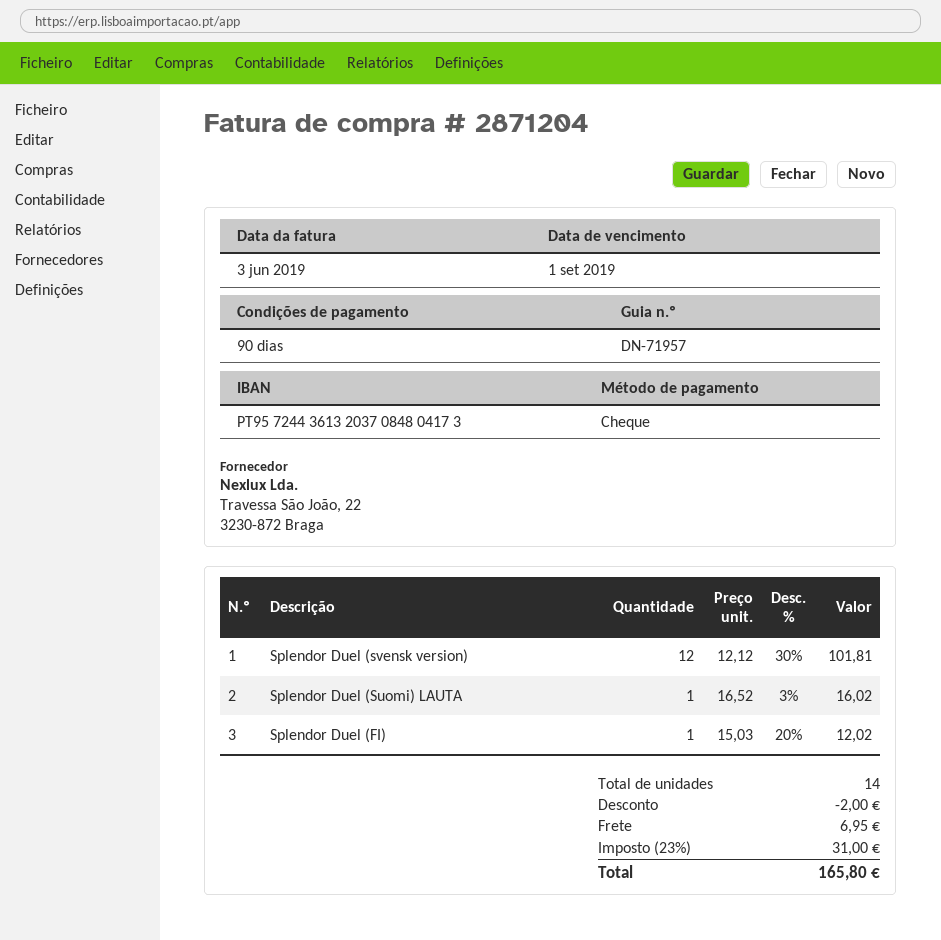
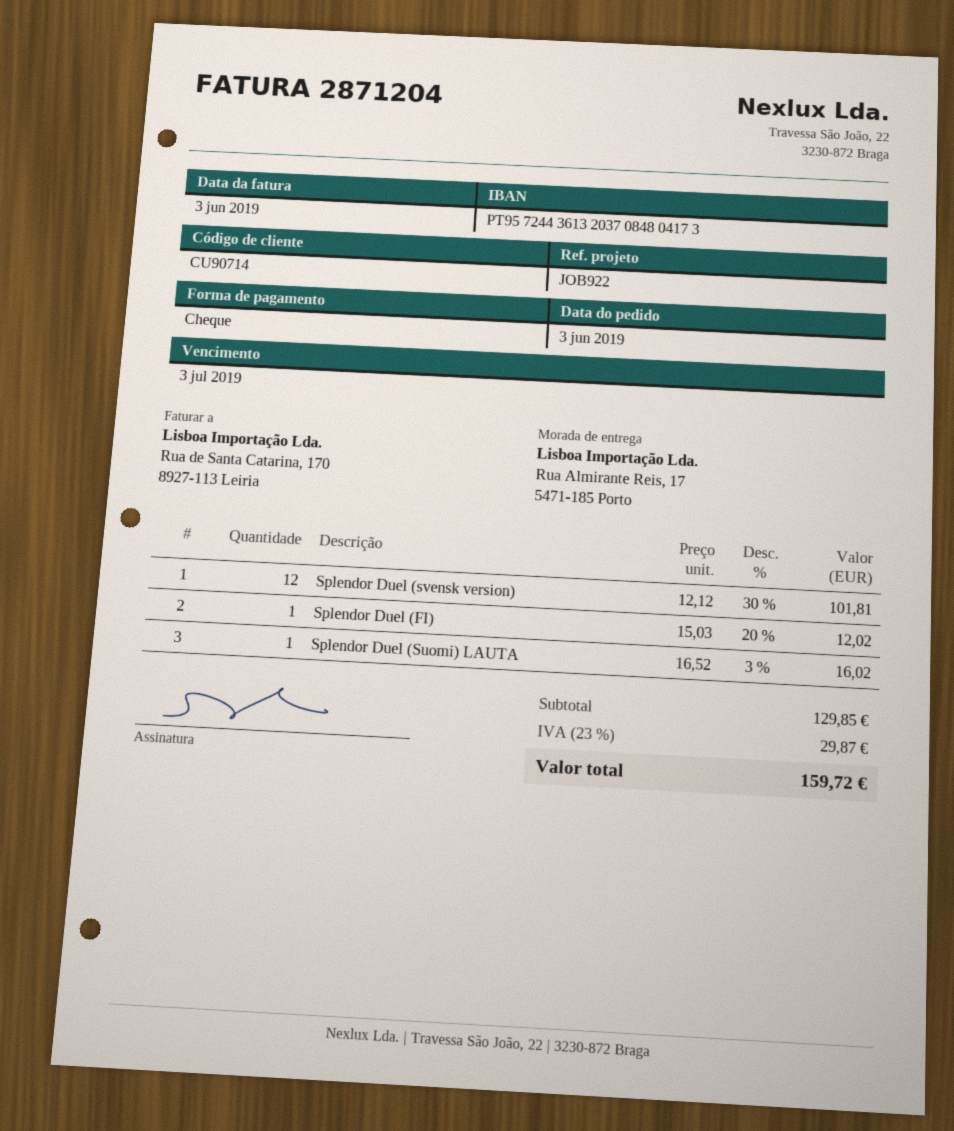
due date: 2019-09-01 -> 2019-07-03
discount: 2.00 -> none
shipping: 6.95 -> none
tax: 23% = 31.00 -> 23% = 29.87
total: 165.80 -> 159.72

